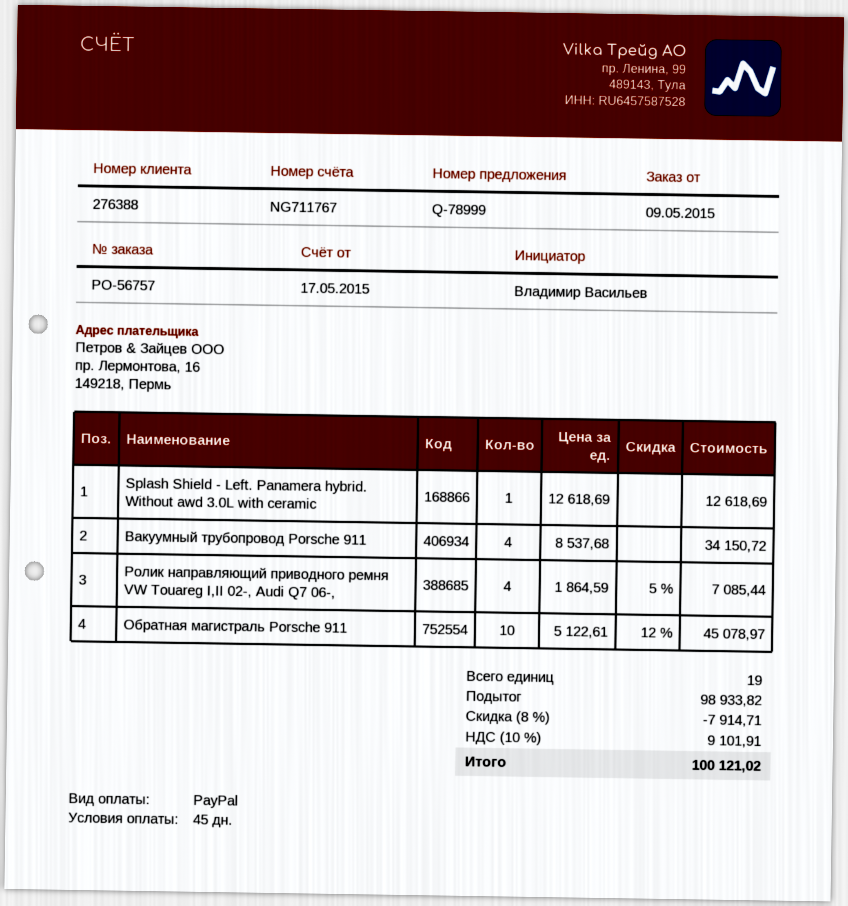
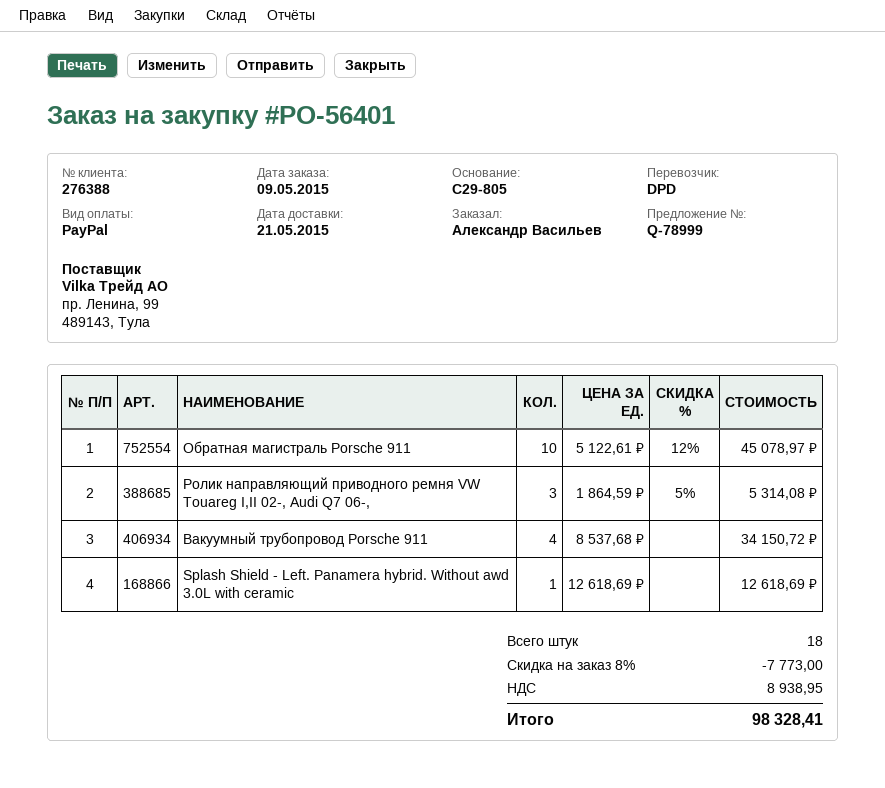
order number: PO-56757 -> PO-56401
ordered by: Владимир Васильев -> Александр Васильев
Ролик направляющий приводного ремня VW Touareg I,II 02-, Audi Q7 06-,: 4 x 1864.59 - 5% = 7085.44 -> 3 x 1864.59 - 5% = 5314.08
total quantity: 19 -> 18
discount: 8% = 7914.71 -> 8% = 7773.00
tax: 9101.91 -> 8938.95
total: 100121.02 -> 98328.41

